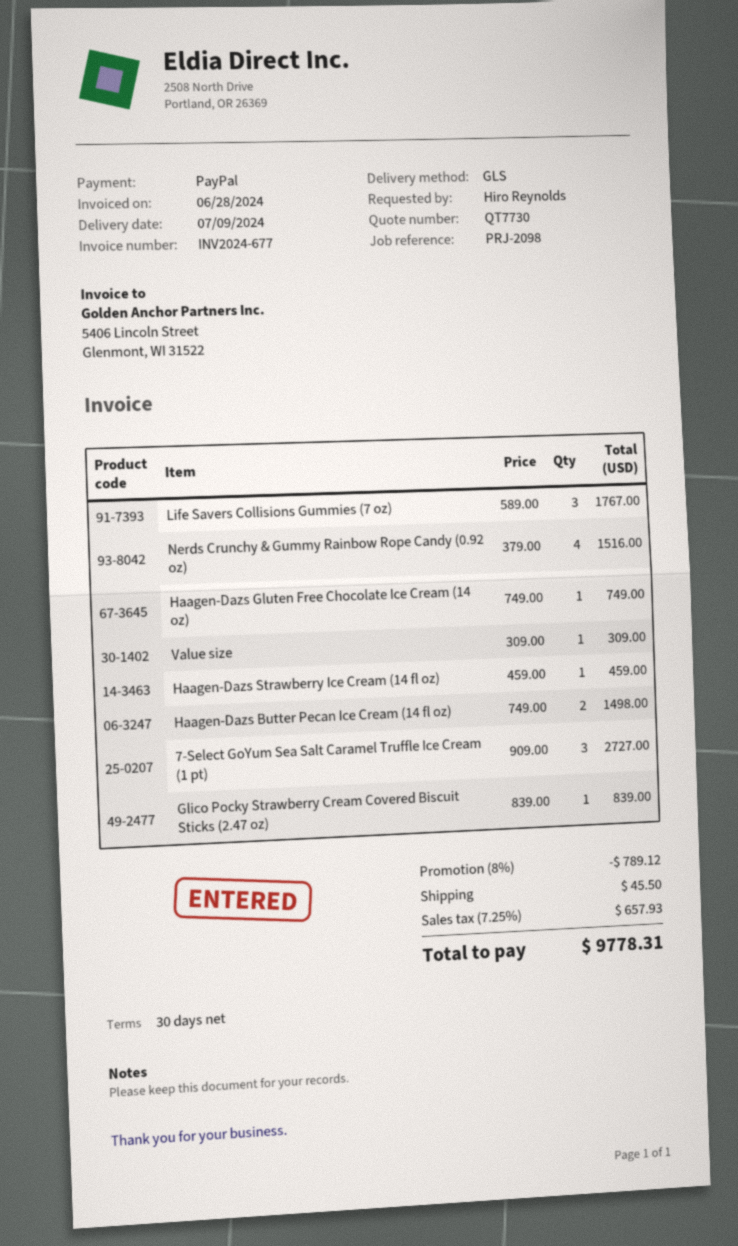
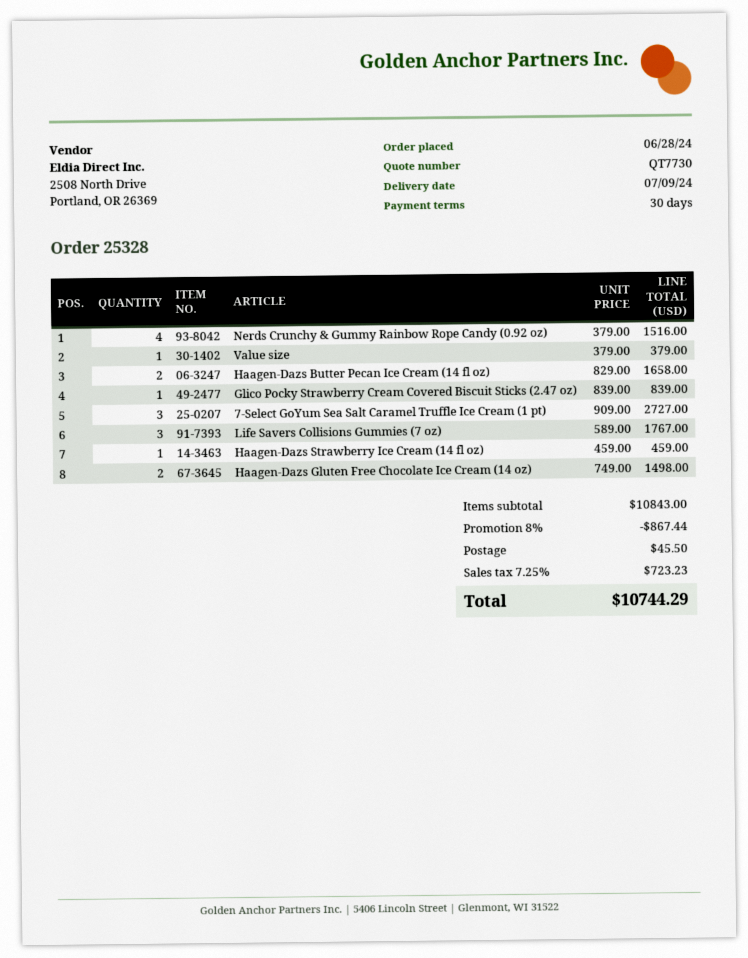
Haagen-Dazs Gluten Free Chocolate Ice Cream (14 oz): 1 x 749.00 = 749.00 -> 2 x 749.00 = 1498.00
Value size: 1 x 309.00 = 309.00 -> 1 x 379.00 = 379.00
Haagen-Dazs Butter Pecan Ice Cream (14 fl oz): 2 x 749.00 = 1498.00 -> 2 x 829.00 = 1658.00
discount: 8% = 789.12 -> 8% = 867.44
tax: 7.25% = 657.93 -> 7.25% = 723.23
total: 9778.31 -> 10744.29

